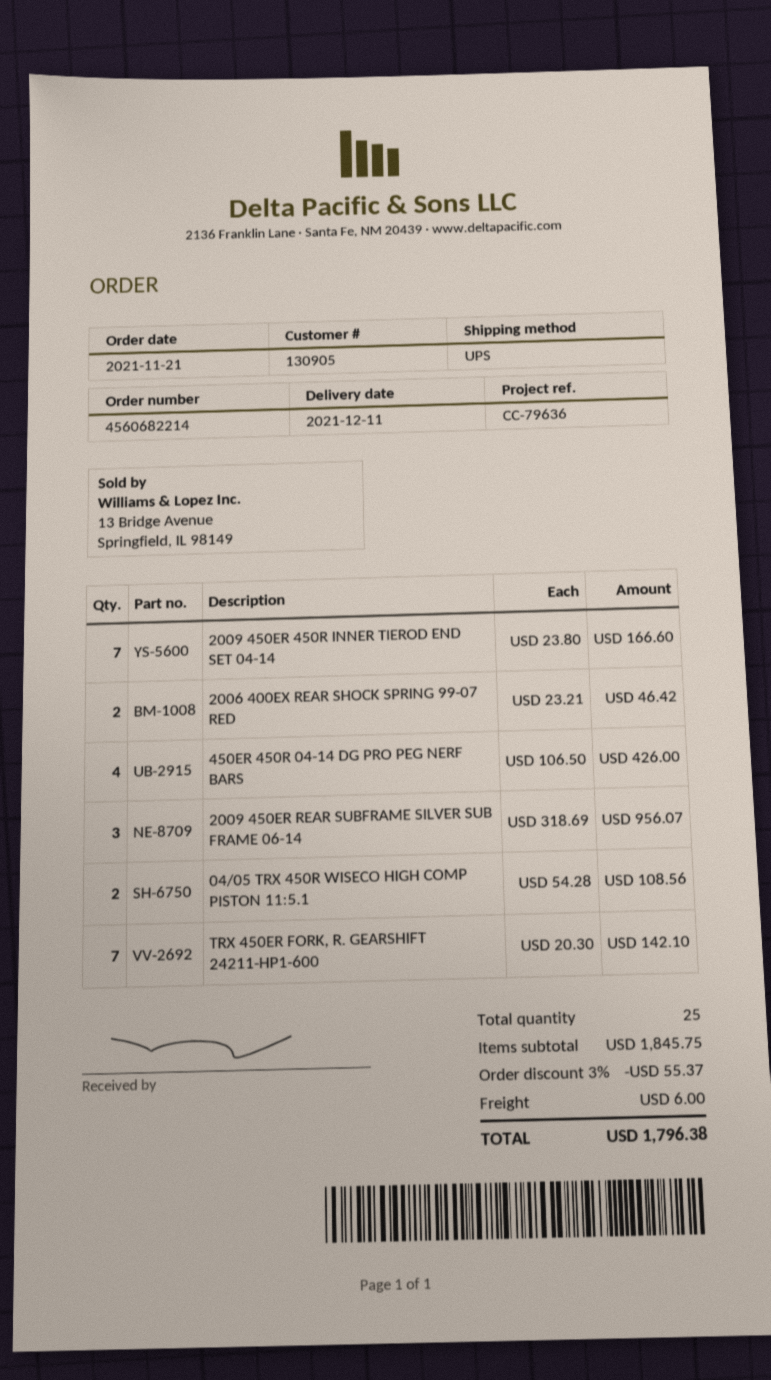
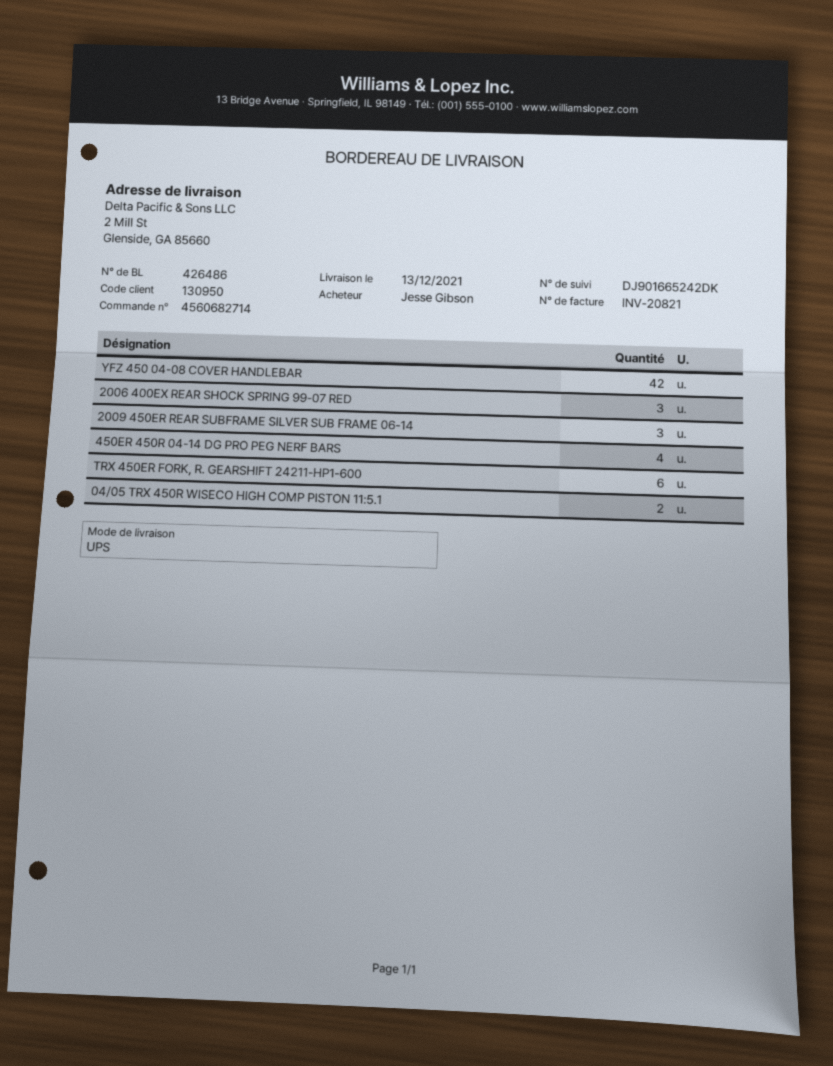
order number: 4560682214 -> 4560682714
delivery date: 2021-12-11 -> 2021-12-13
customer number: 130905 -> 130950
2009 450ER 450R INNER TIEROD END SET 04-14: 7 -> none
2006 400EX REAR SHOCK SPRING 99-07 RED: 2 -> 3
TRX 450ER FORK, R. GEARSHIFT 24211-HP1-600: 7 -> 6
YFZ 450 04-08 COVER HANDLEBAR: none -> 42

